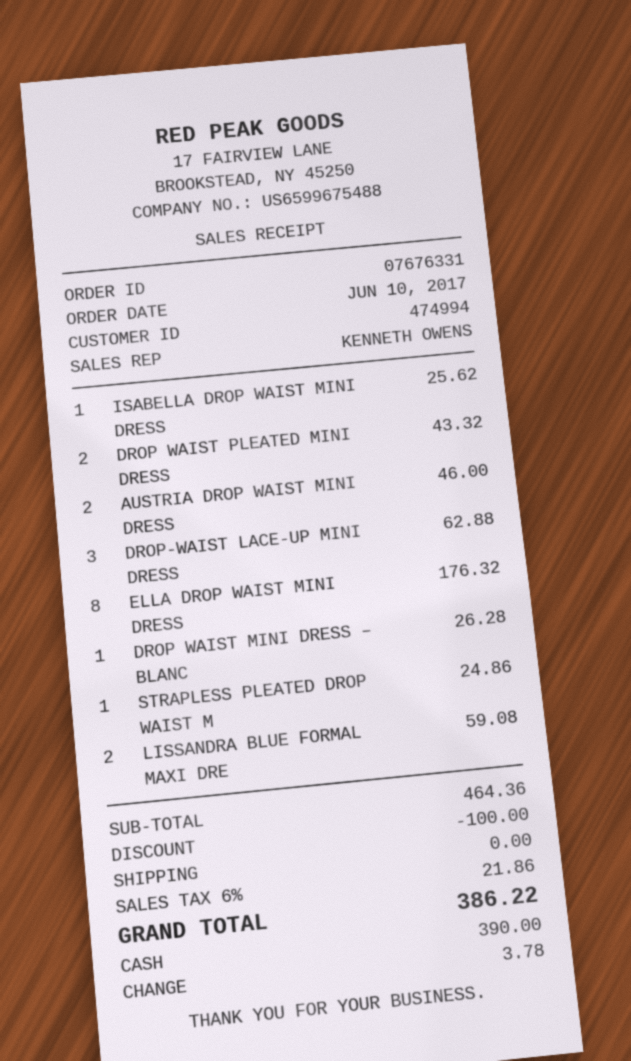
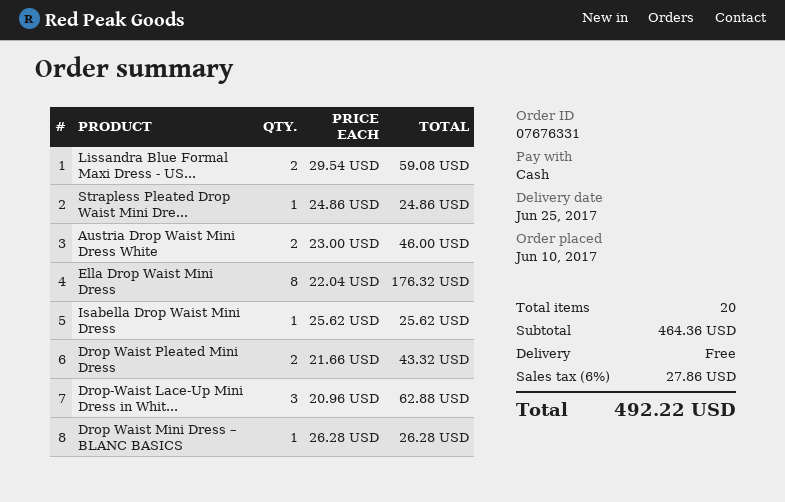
discount: 100.00 -> none
tax: 6% = 21.86 -> 6% = 27.86
total: 386.22 -> 492.22

